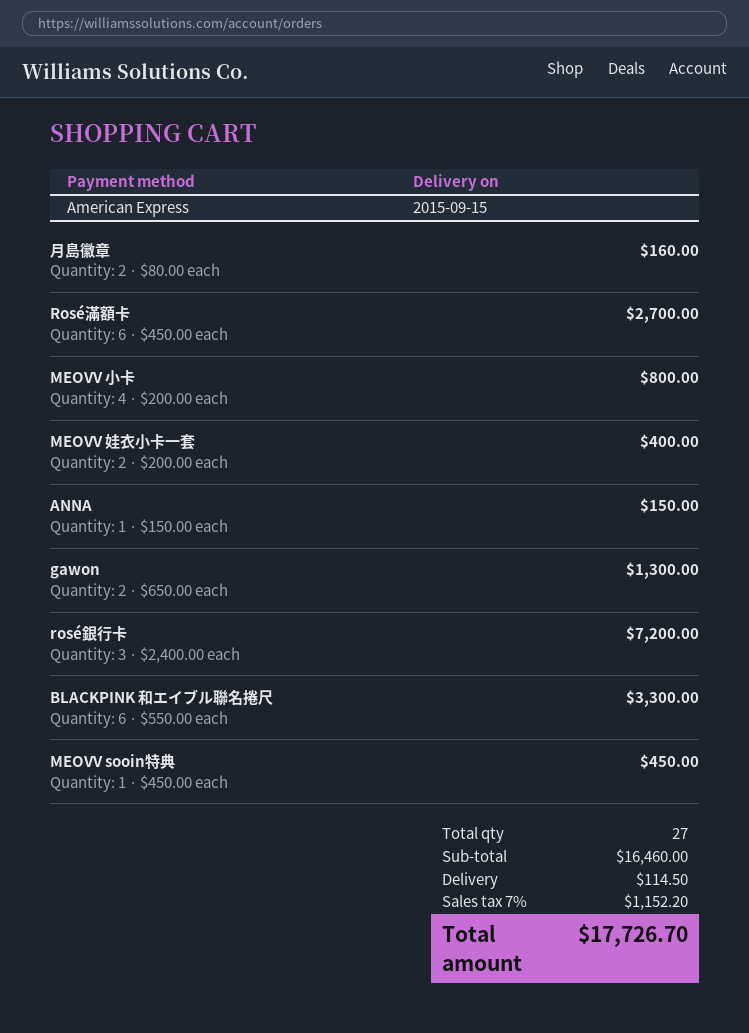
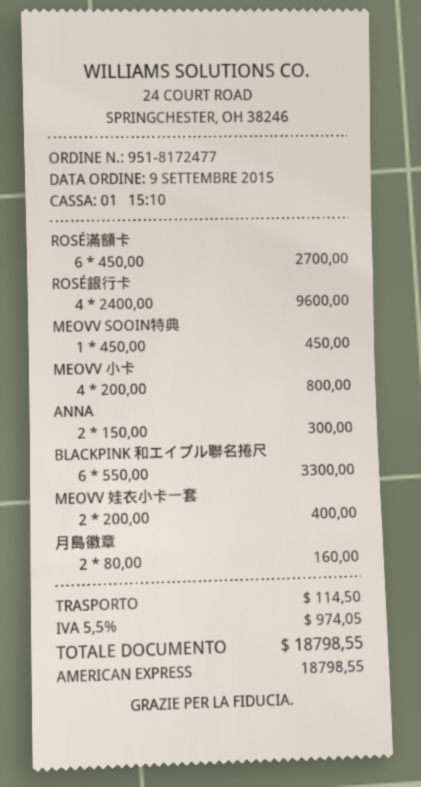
ANNA: 1 x 150.00 = 150.00 -> 2 x 150.00 = 300.00
gawon: 2 x 650.00 = 1300.00 -> none
rosé銀行卡: 3 x 2400.00 = 7200.00 -> 4 x 2400.00 = 9600.00
tax: 7% = 1152.20 -> 5.5% = 974.05
total: 17726.70 -> 18798.55

